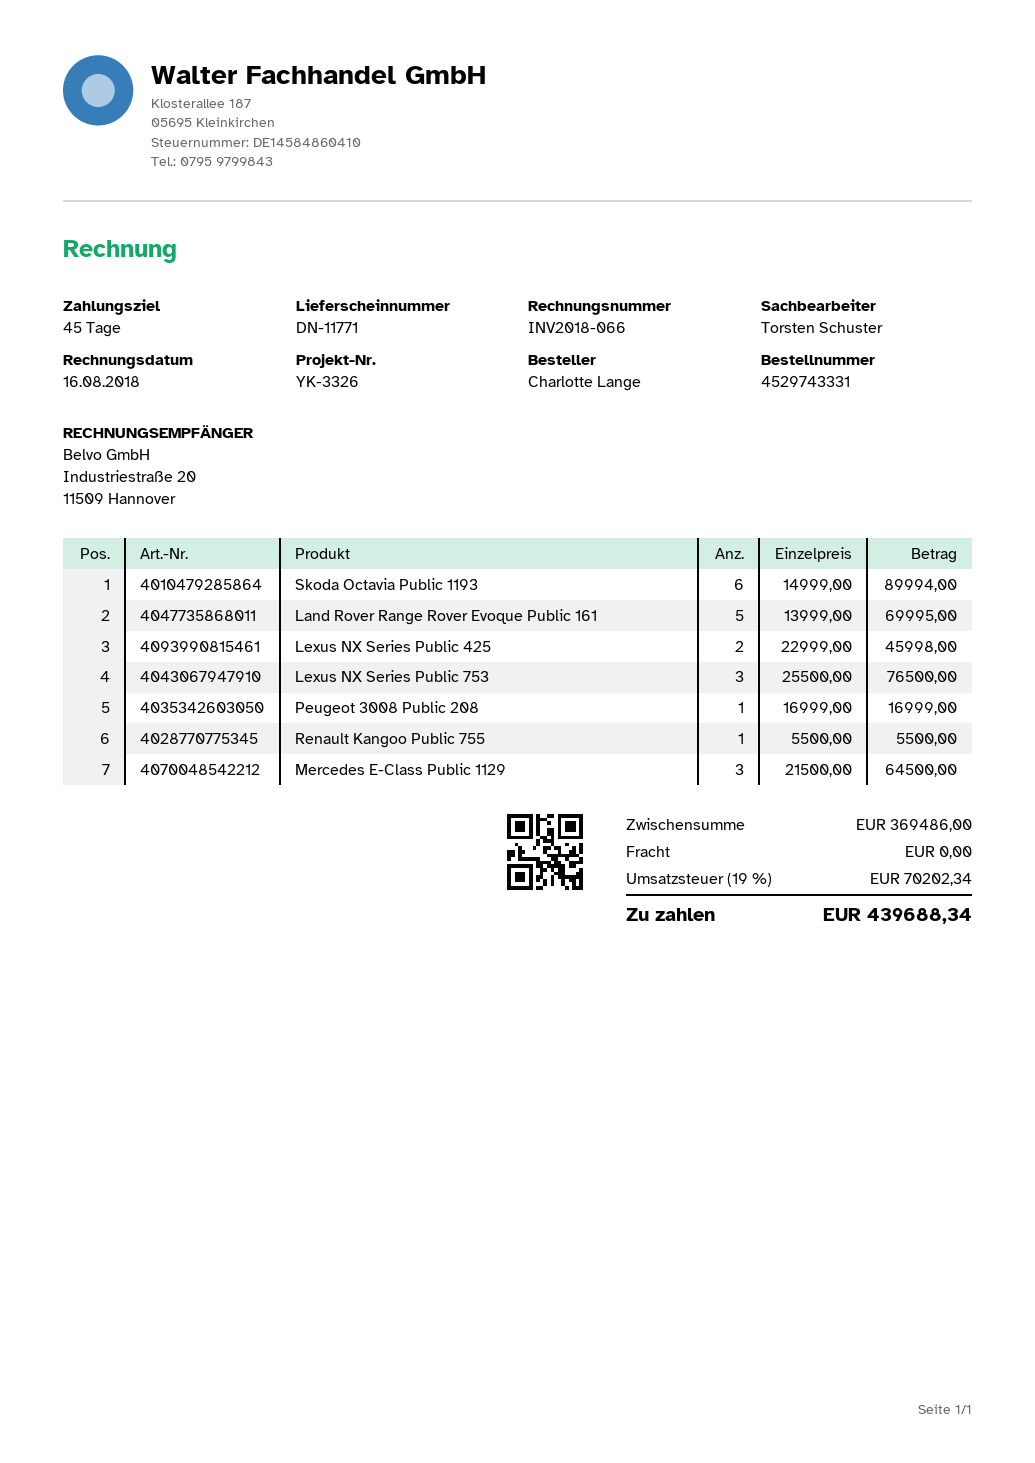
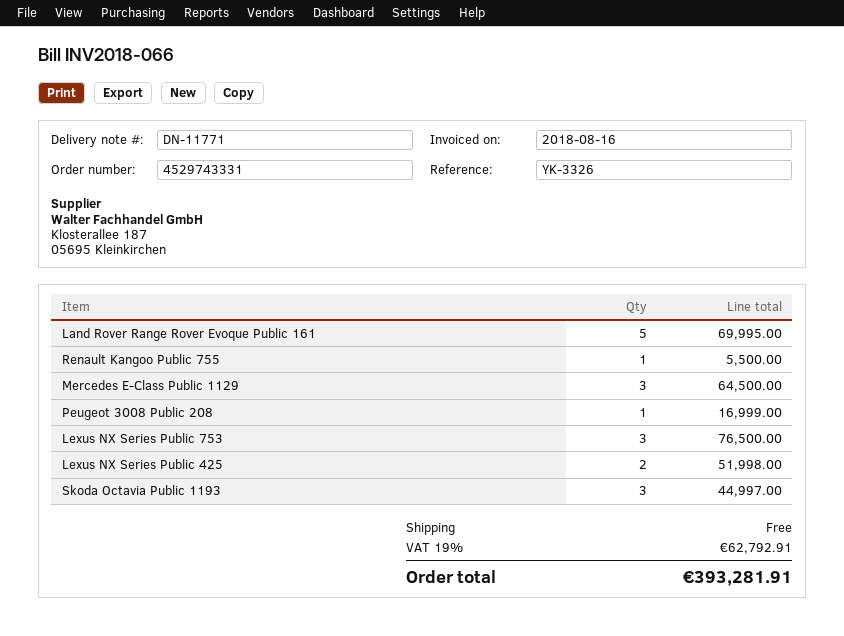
Skoda Octavia Public 1193: 6 for 89994.00 -> 3 for 44997.00
Lexus NX Series Public 425: 2 for 45998.00 -> 2 for 51998.00
tax: 19% = 70202.34 -> 19% = 62792.91
total: 439688.34 -> 393281.91

